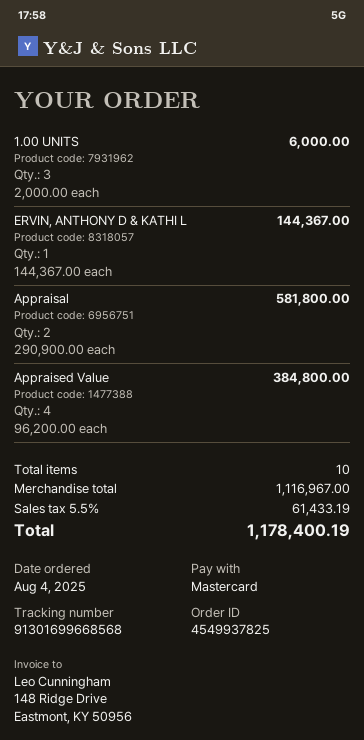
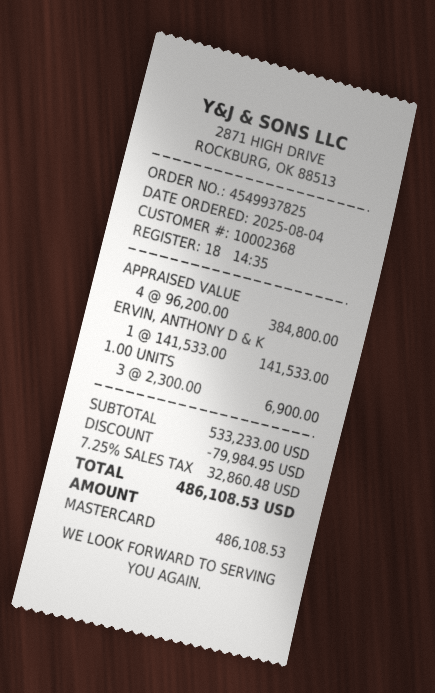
1.00 UNITS: 3 x 2000.00 = 6000.00 -> 3 x 2300.00 = 6900.00
ERVIN, ANTHONY D & KATHI L: 1 x 144367.00 = 144367.00 -> 1 x 141533.00 = 141533.00
Appraisal: 2 x 290900.00 = 581800.00 -> none
subtotal: 1116967.00 -> 533233.00
discount: none -> 79984.95
tax: 5.5% = 61433.19 -> 7.25% = 32860.48
total: 1178400.19 -> 486108.53

